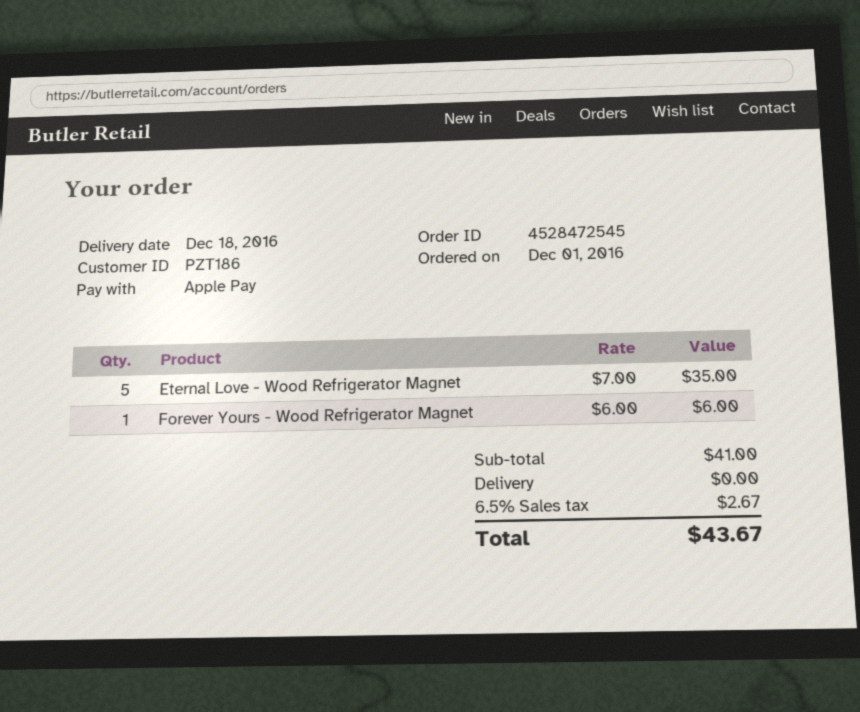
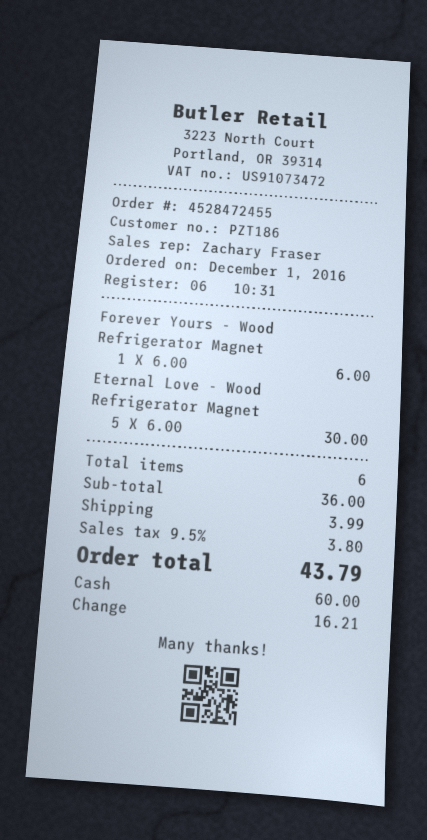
order number: 4528472545 -> 4528472455
payment method: Apple Pay -> cash
Eternal Love - Wood Refrigerator Magnet: 5 x 7.00 = 35.00 -> 5 x 6.00 = 30.00
subtotal: 41.00 -> 36.00
shipping: 0.00 -> 3.99
tax: 6.5% = 2.67 -> 9.5% = 3.80
total: 43.67 -> 43.79

